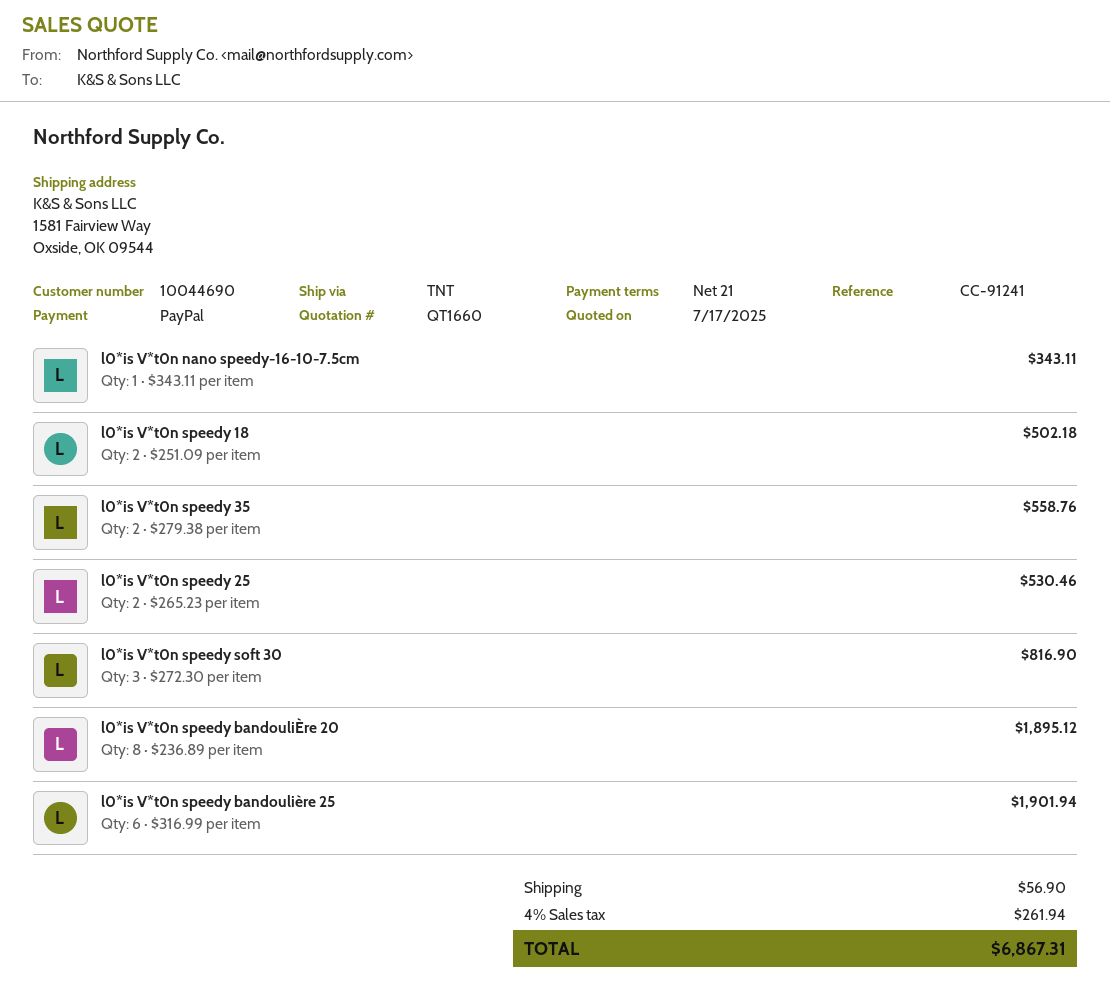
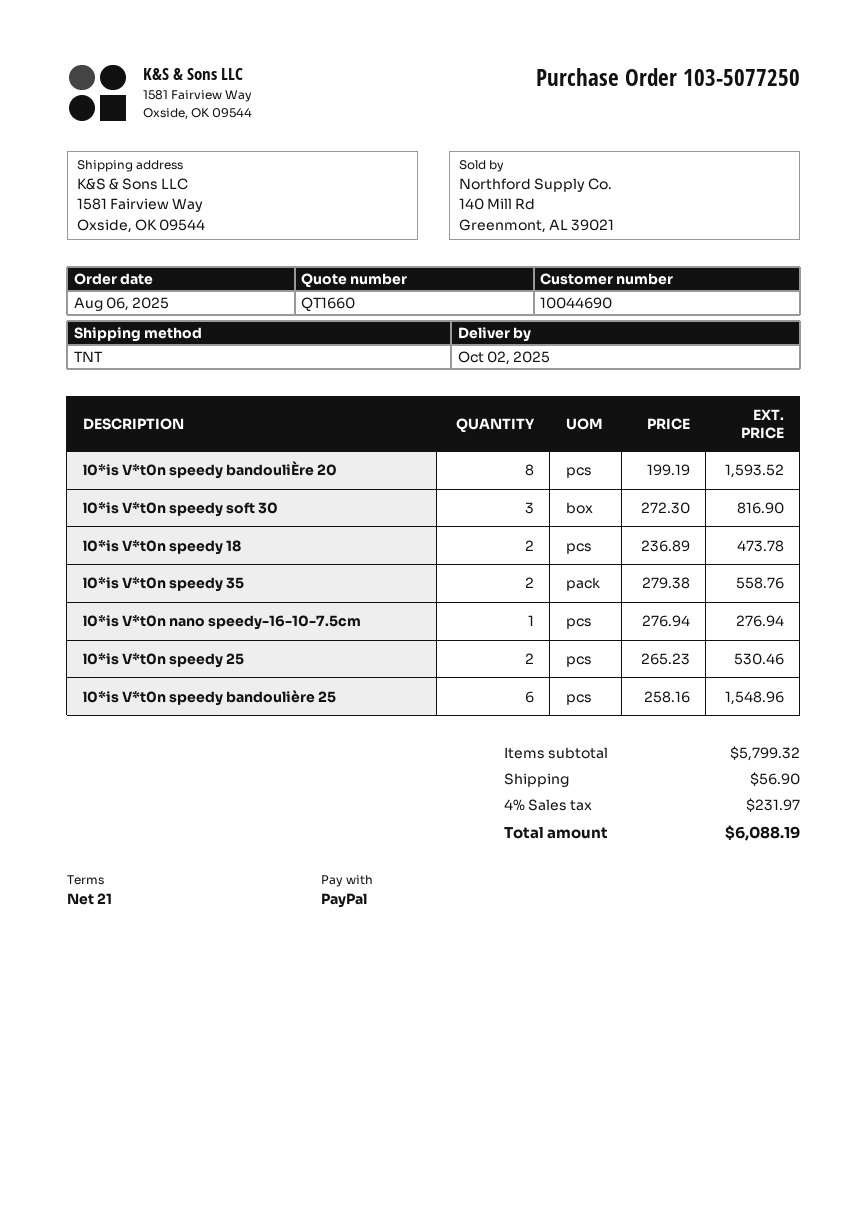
l0*is V*t0n nano speedy-16-10-7.5cm: 1 x 343.11 = 343.11 -> 1 x 276.94 = 276.94
l0*is V*t0n speedy 18: 2 x 251.09 = 502.18 -> 2 x 236.89 = 473.78
l0*is V*t0n speedy bandouliÈre 20: 8 x 236.89 = 1895.12 -> 8 x 199.19 = 1593.52
l0*is V*t0n speedy bandoulière 25: 6 x 316.99 = 1901.94 -> 6 x 258.16 = 1548.96
tax: 4% = 261.94 -> 4% = 231.97
total: 6867.31 -> 6088.19

